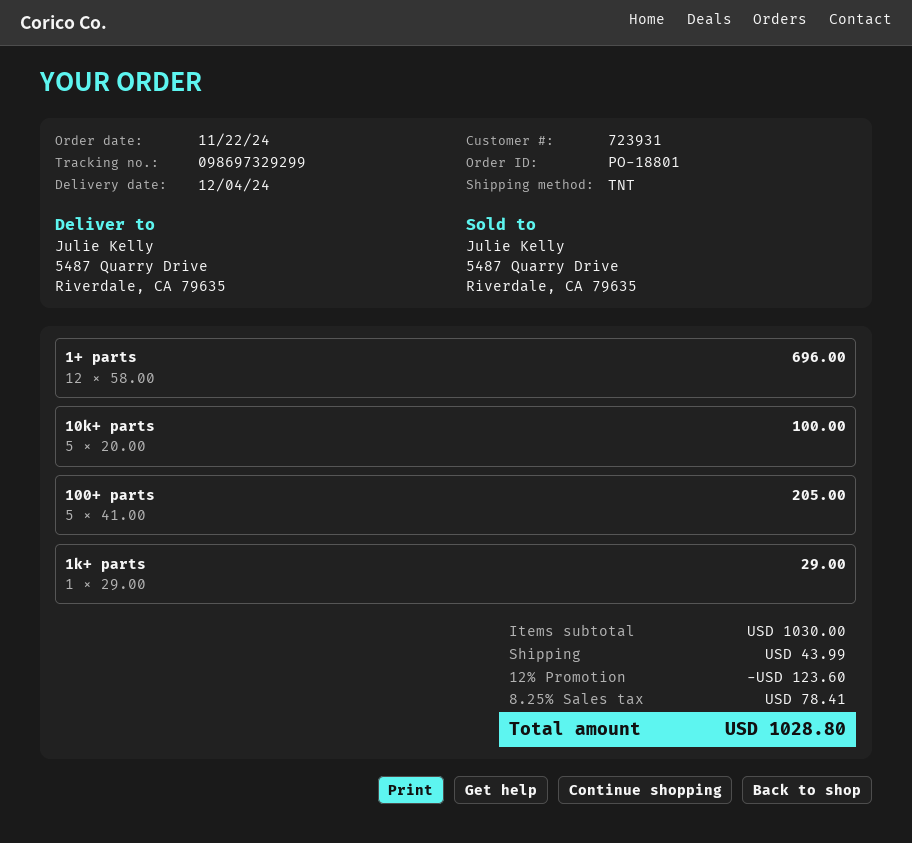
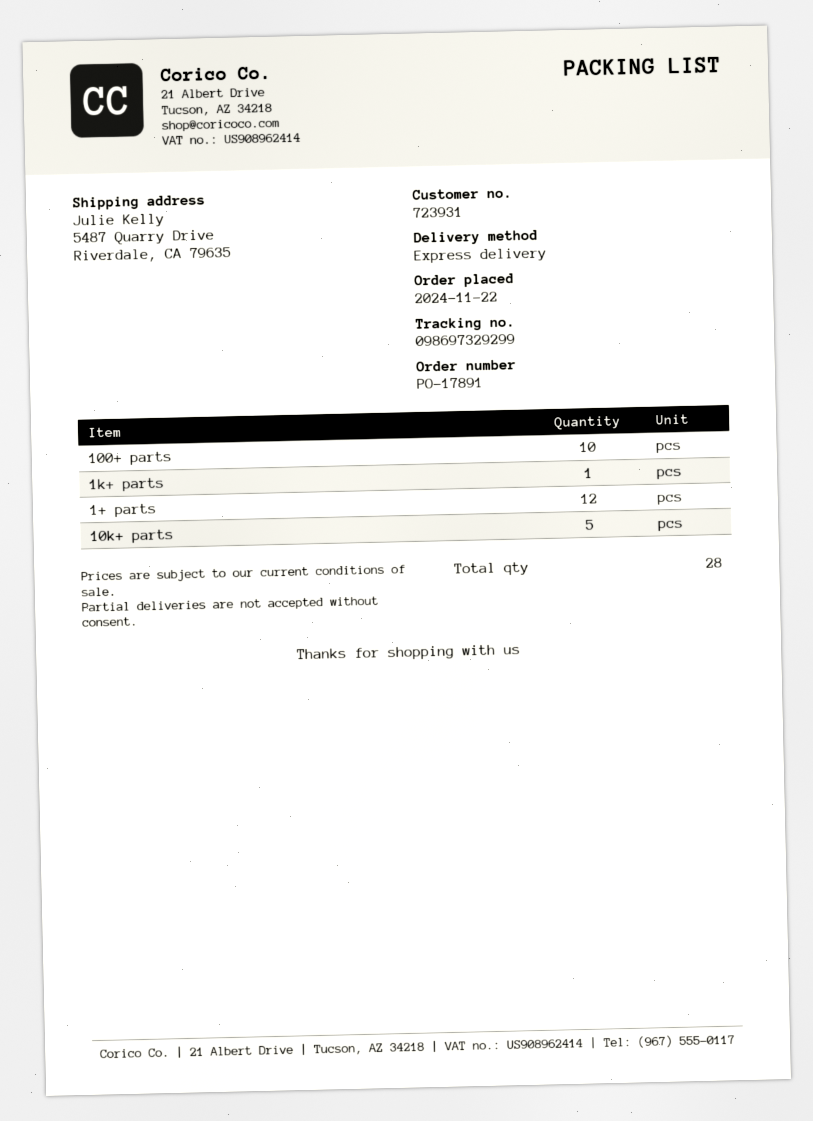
order number: PO-18801 -> PO-17891
shipping method: TNT -> express
100+ parts: 5 -> 10

